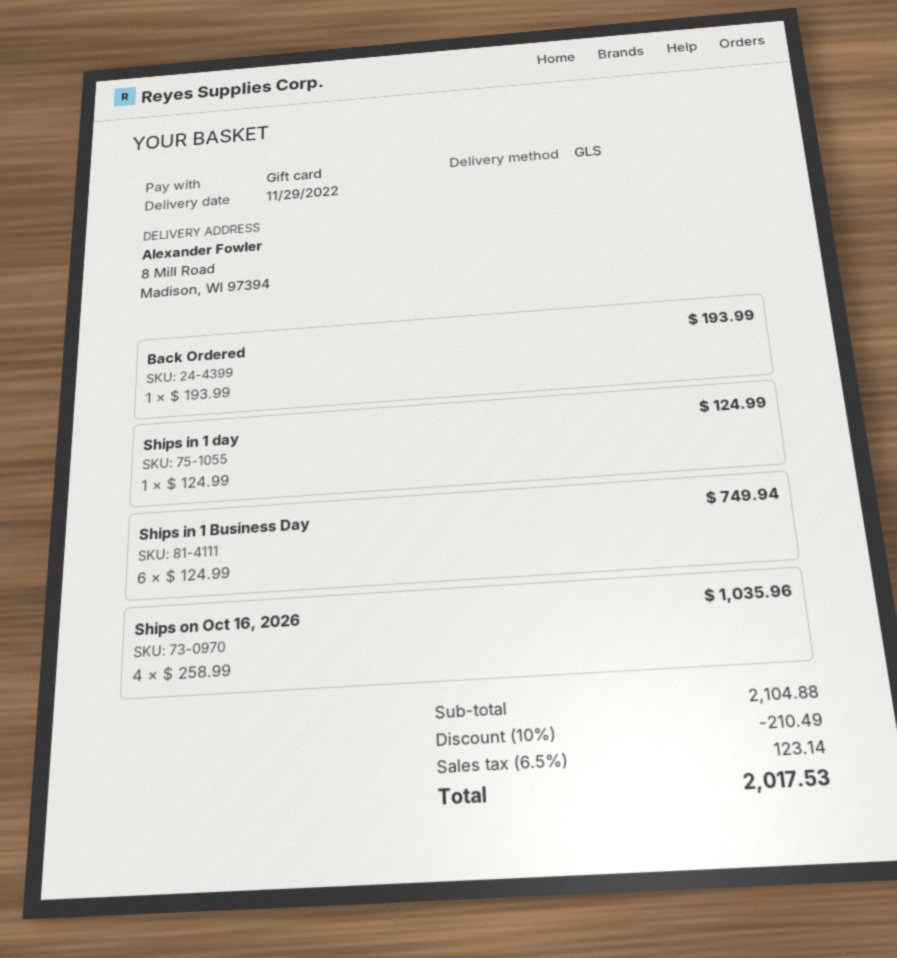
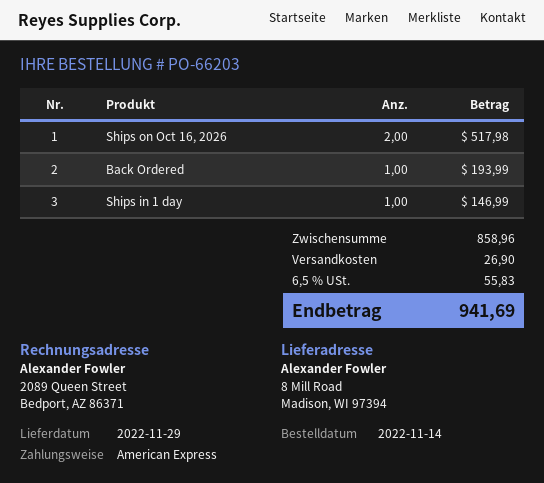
payment method: gift card -> American Express
Ships in 1 day: 1 for 124.99 -> 1 for 146.99
Ships in 1 Business Day: 6 for 749.94 -> none
Ships on Oct 16, 2026: 4 for 1035.96 -> 2 for 517.98
subtotal: 2104.88 -> 858.96
discount: 10% = 210.49 -> none
shipping: none -> 26.90
tax: 6.5% = 123.14 -> 6.5% = 55.83
total: 2017.53 -> 941.69

